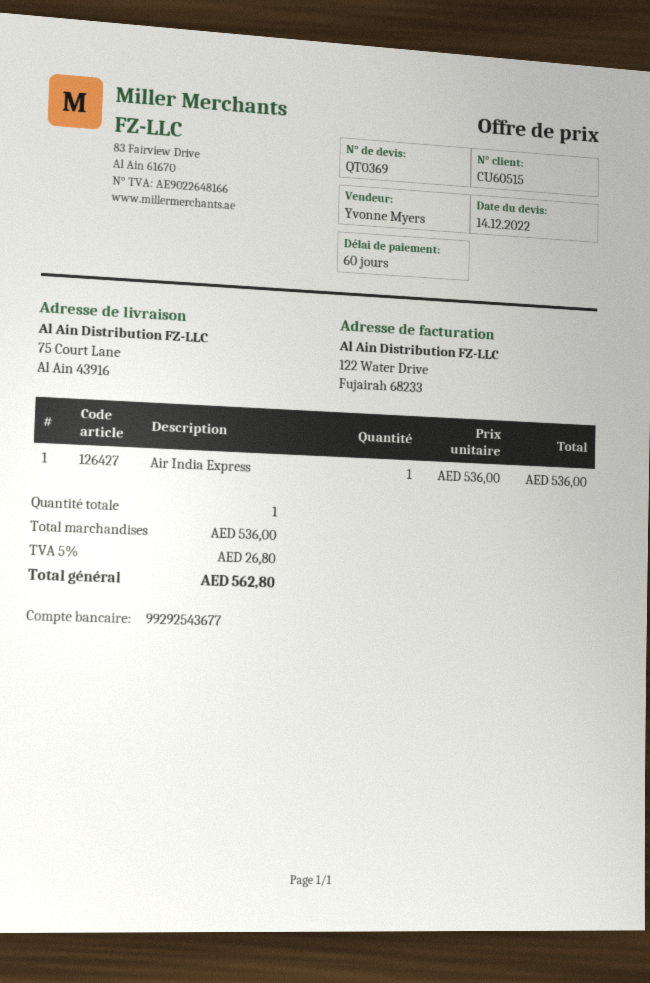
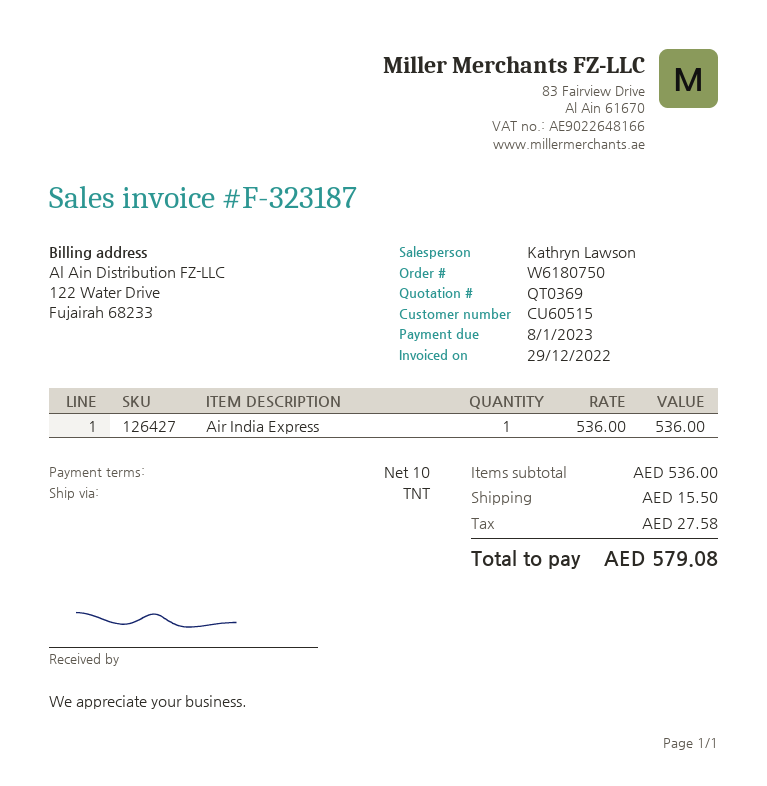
payment terms: 60 days -> 10 days
sales rep: Yvonne Myers -> Kathryn Lawson
shipping: none -> 15.50
tax: 26.80 -> 27.58
total: 562.80 -> 579.08

